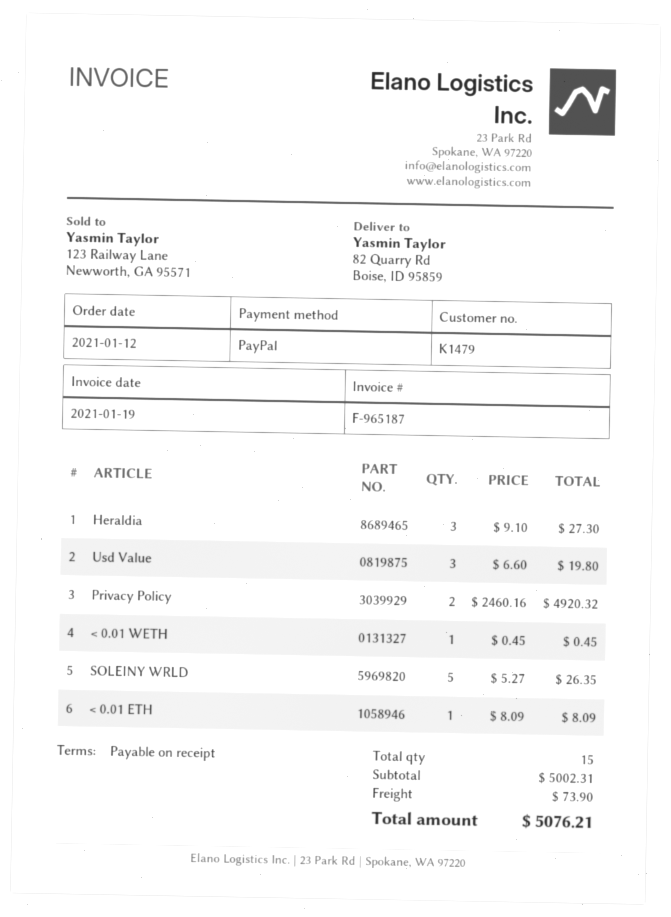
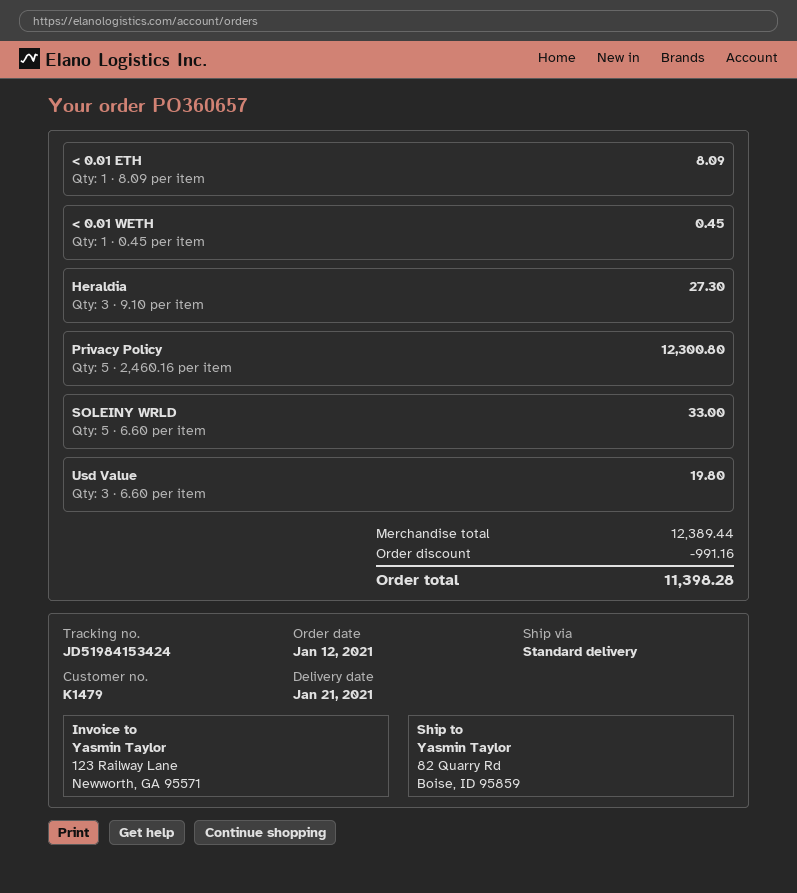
Privacy Policy: 2 x 2460.16 = 4920.32 -> 5 x 2460.16 = 12300.80
SOLEINY WRLD: 5 x 5.27 = 26.35 -> 5 x 6.60 = 33.00
subtotal: 5002.31 -> 12389.44
discount: none -> 991.16
shipping: 73.90 -> none
total: 5076.21 -> 11398.28

